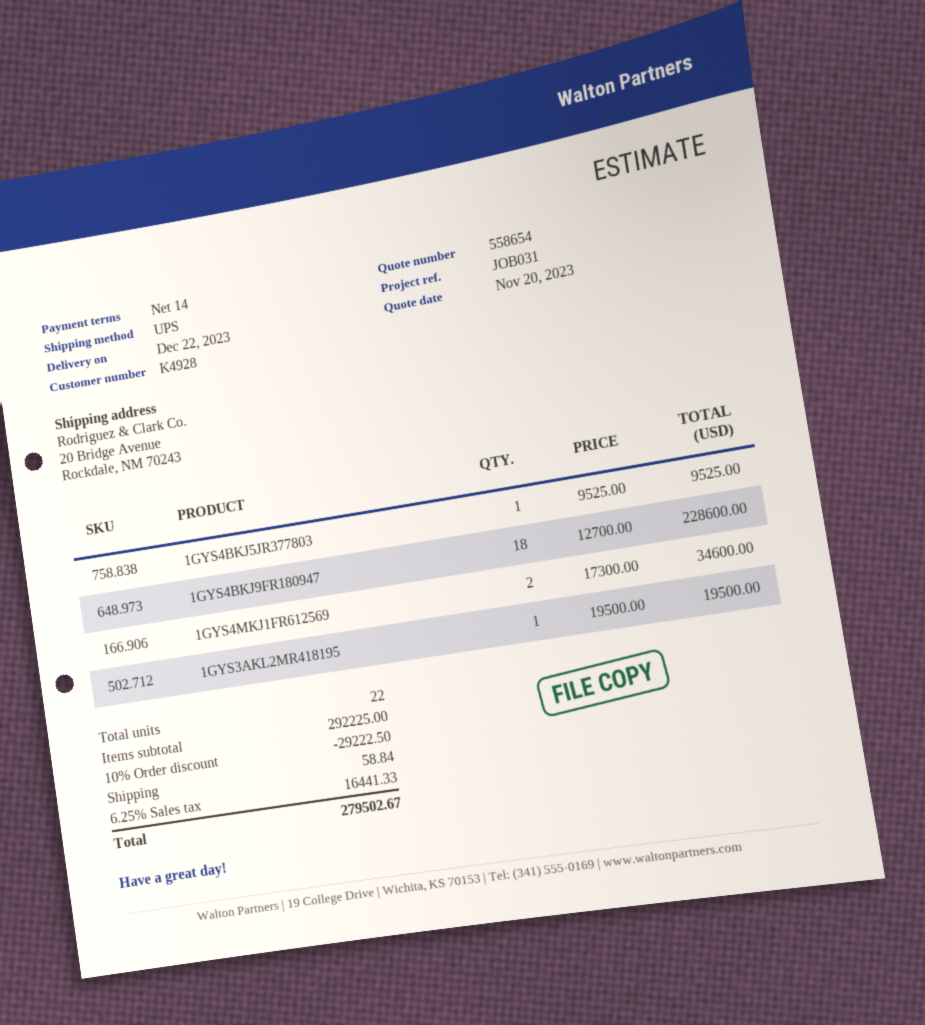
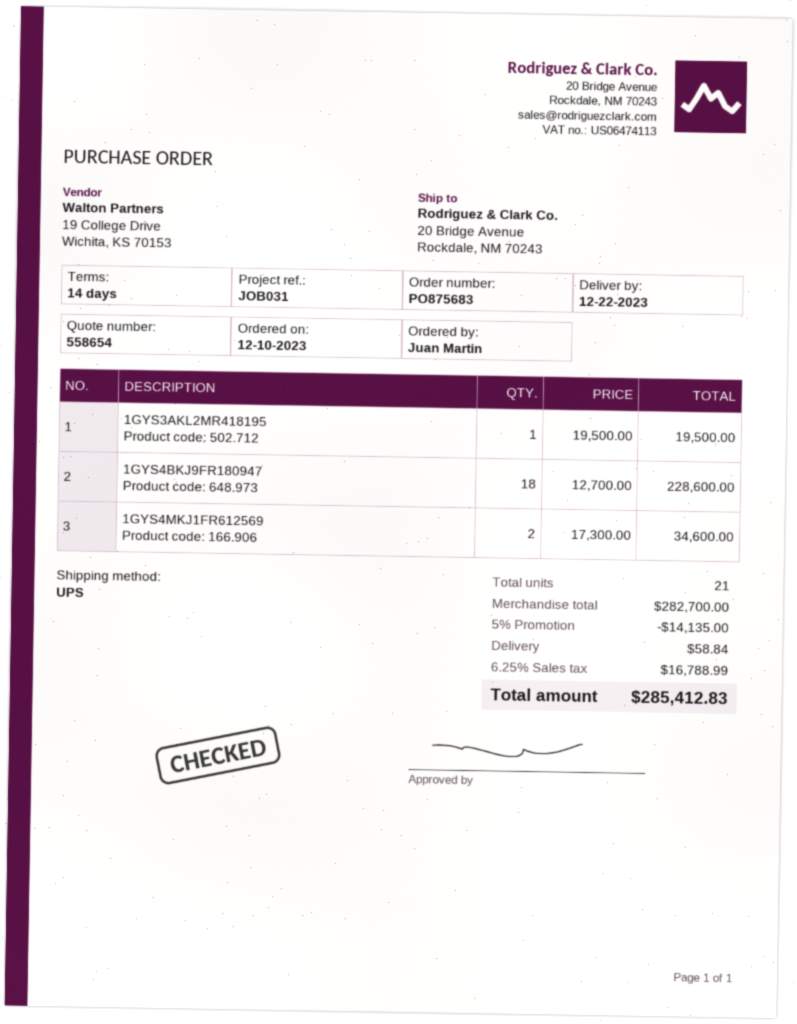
1GYS4BKJ5JR377803: 1 x 9525.00 = 9525.00 -> none
total quantity: 22 -> 21
subtotal: 292225.00 -> 282700.00
discount: 10% = 29222.50 -> 5% = 14135.00
tax: 6.25% = 16441.33 -> 6.25% = 16788.99
total: 279502.67 -> 285412.83

